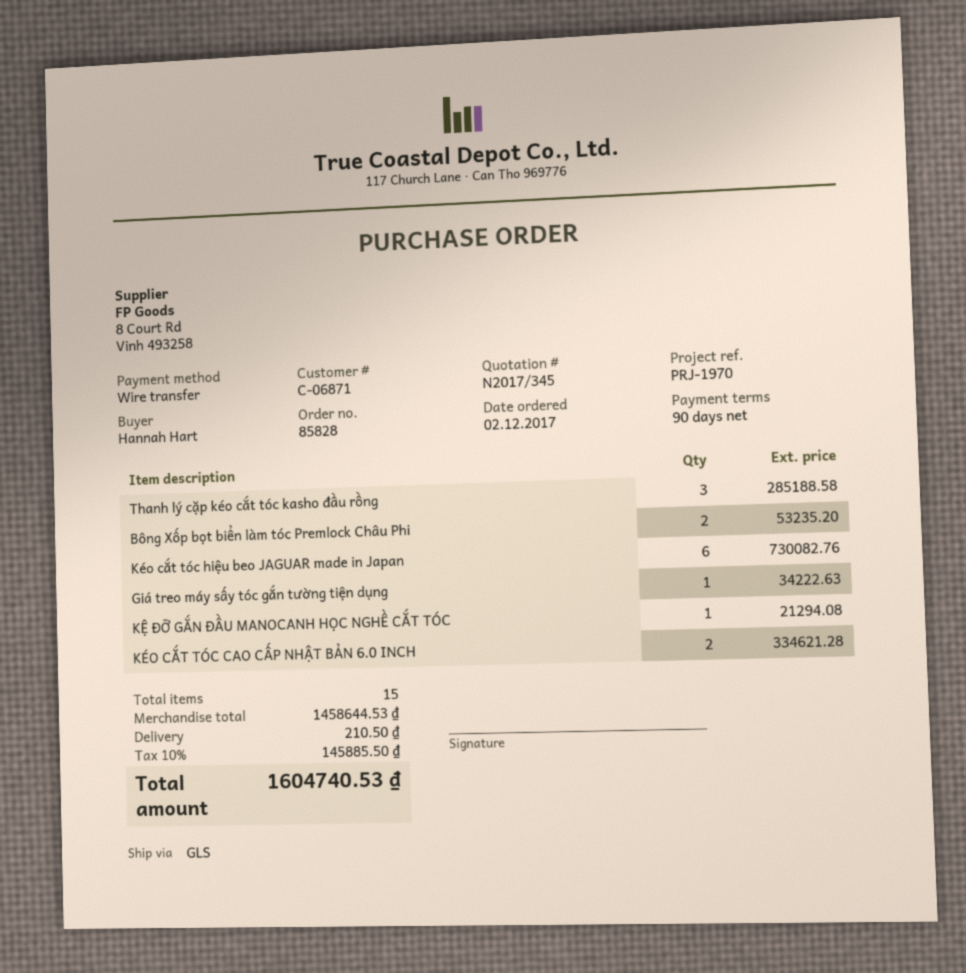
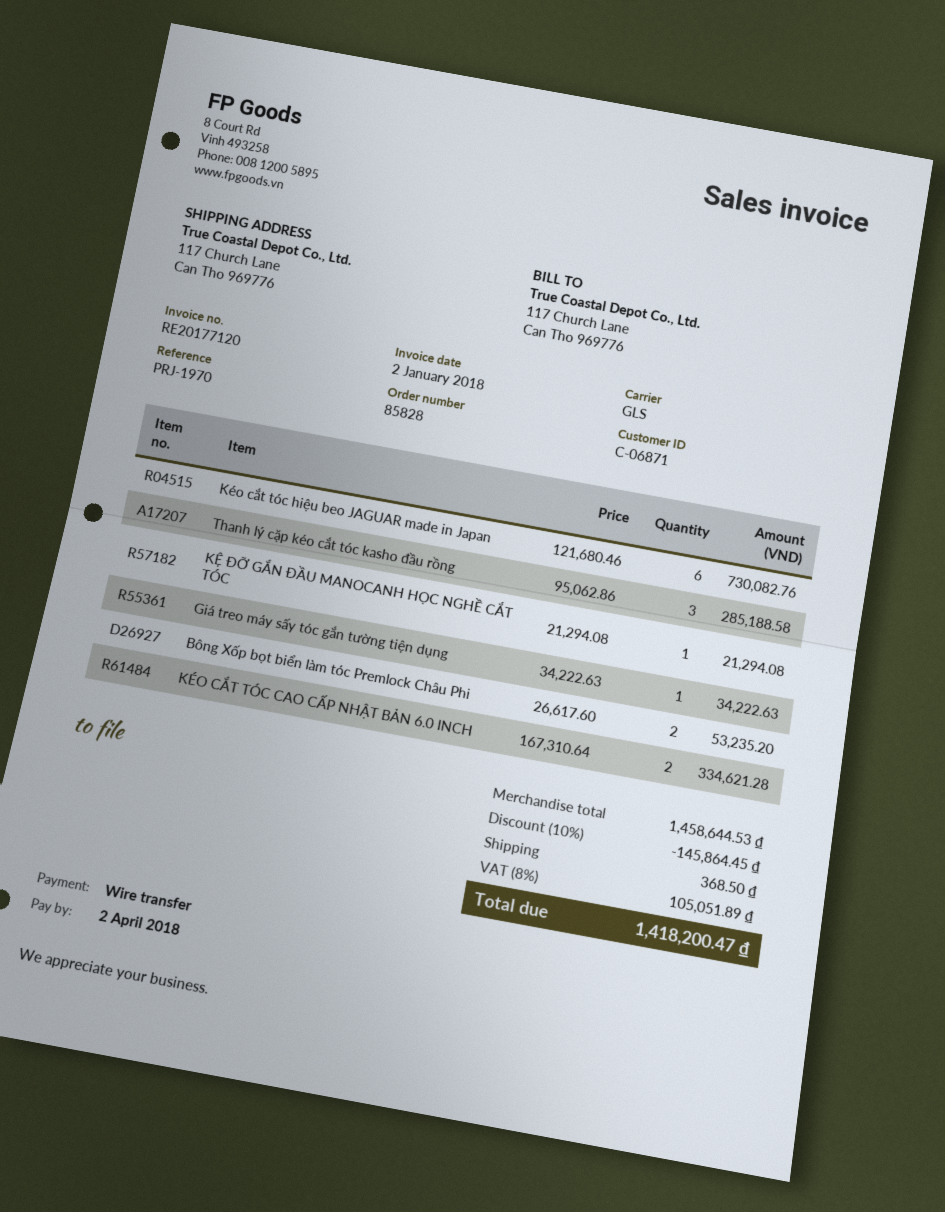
discount: none -> 10% = 145864.45
shipping: 210.50 -> 368.50
tax: 10% = 145885.50 -> 8% = 105051.89
total: 1604740.53 -> 1418200.47

